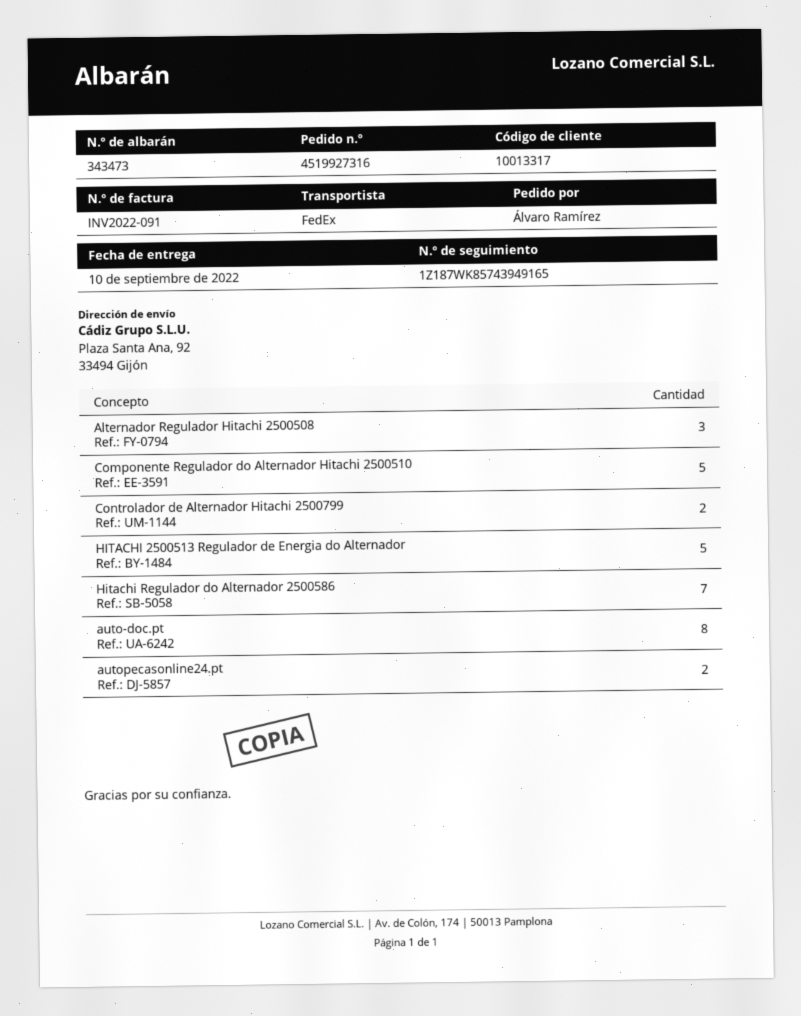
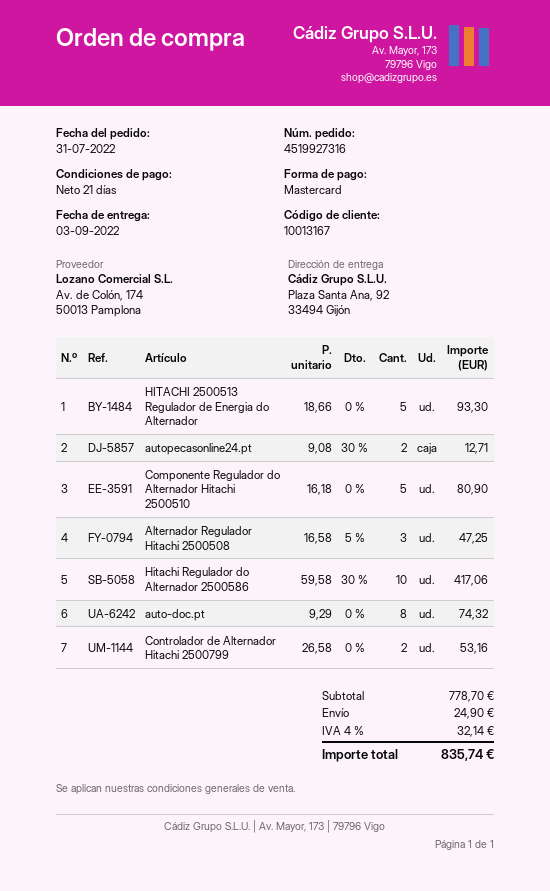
delivery date: 2022-09-10 -> 2022-09-03
customer number: 10013317 -> 10013167
Hitachi Regulador do Alternador 2500586: 7 -> 10

